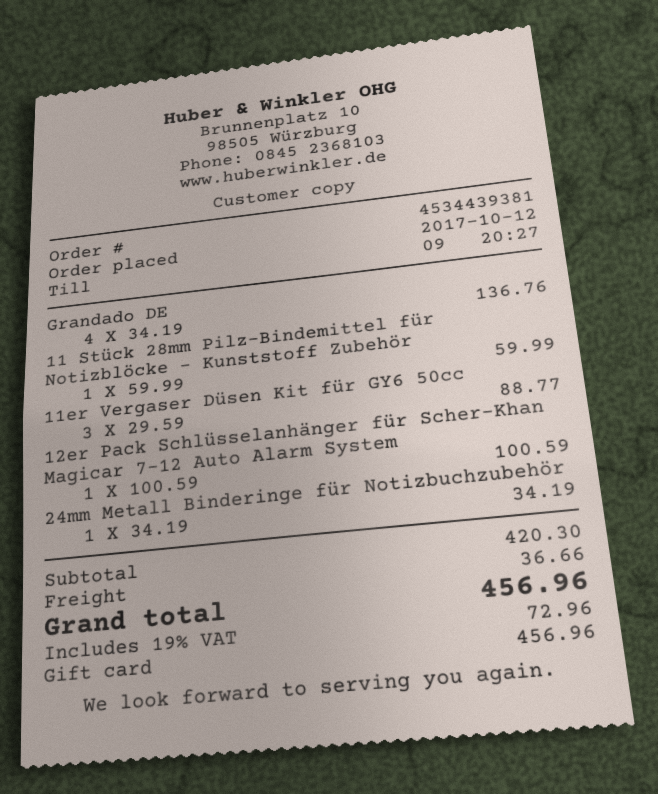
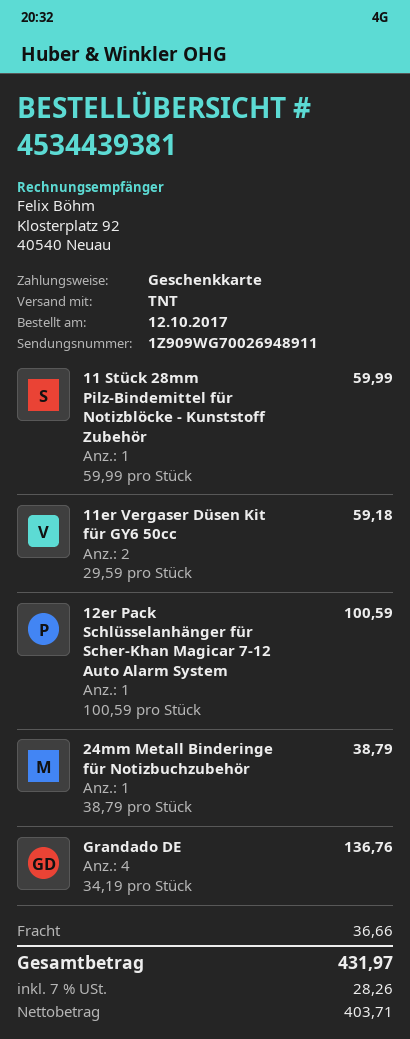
11er Vergaser Düsen Kit für GY6 50cc: 3 x 29.59 = 88.77 -> 2 x 29.59 = 59.18
24mm Metall Binderinge für Notizbuchzubehör: 1 x 34.19 = 34.19 -> 1 x 38.79 = 38.79
tax: 19% = 72.96 -> 7% = 28.26
total: 456.96 -> 431.97

